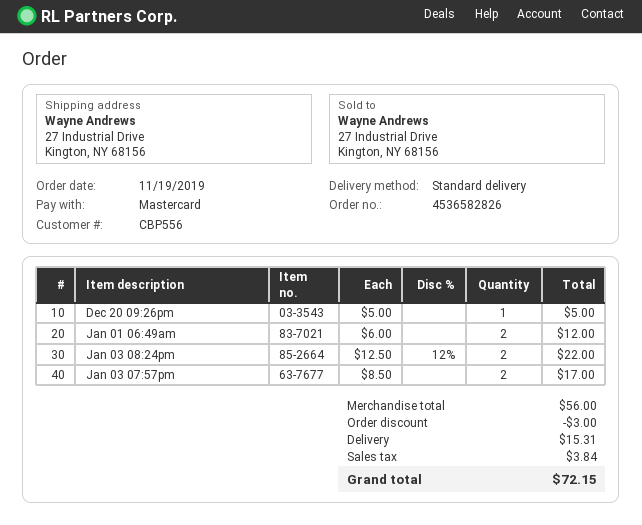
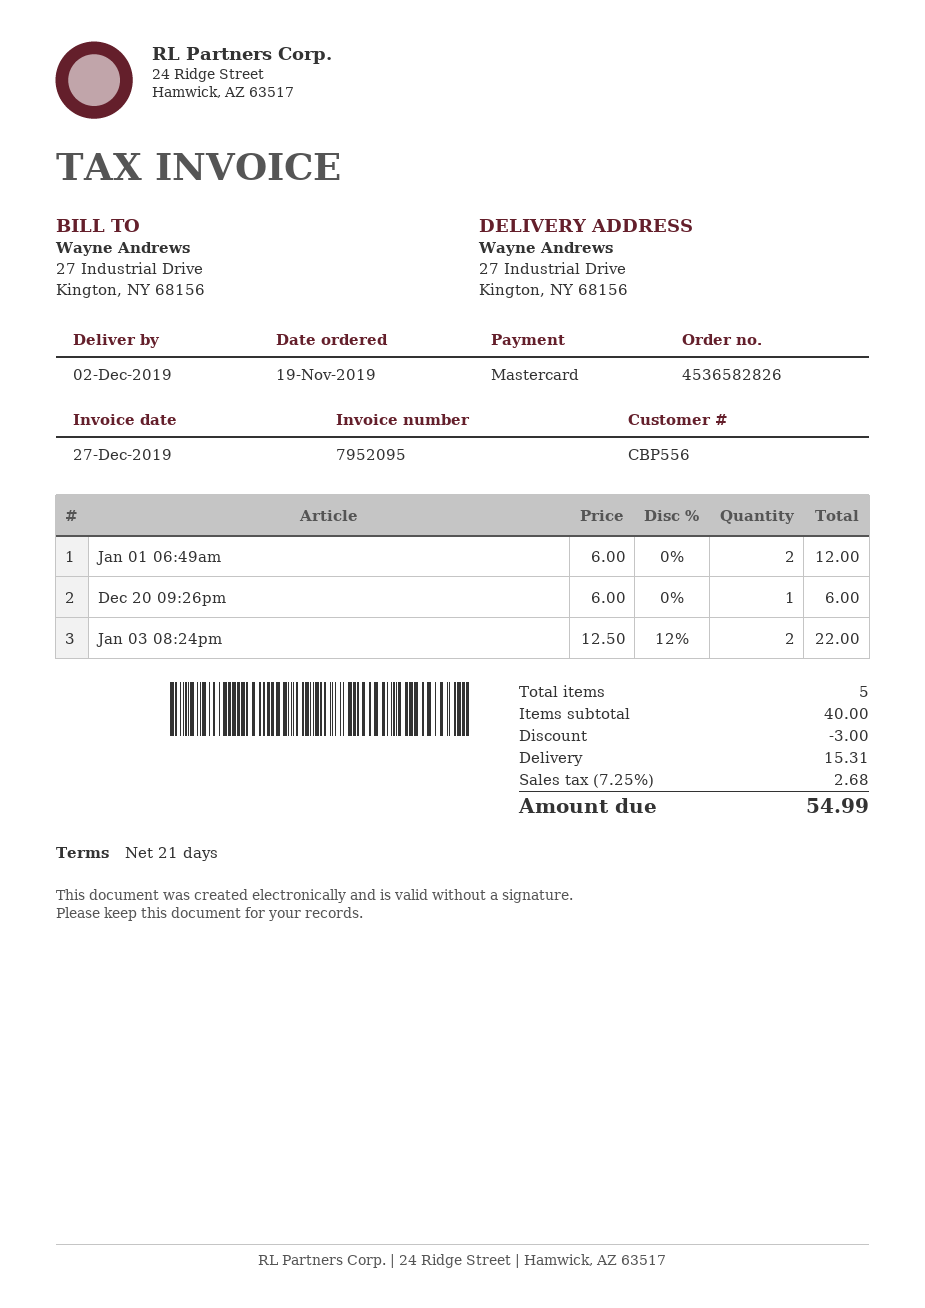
Dec 20 09:26pm: 1 x 5.00 = 5.00 -> 1 x 6.00 = 6.00
Jan 03 07:57pm: 2 x 8.50 = 17.00 -> none
subtotal: 56.00 -> 40.00
tax: 3.84 -> 2.68
total: 72.15 -> 54.99

